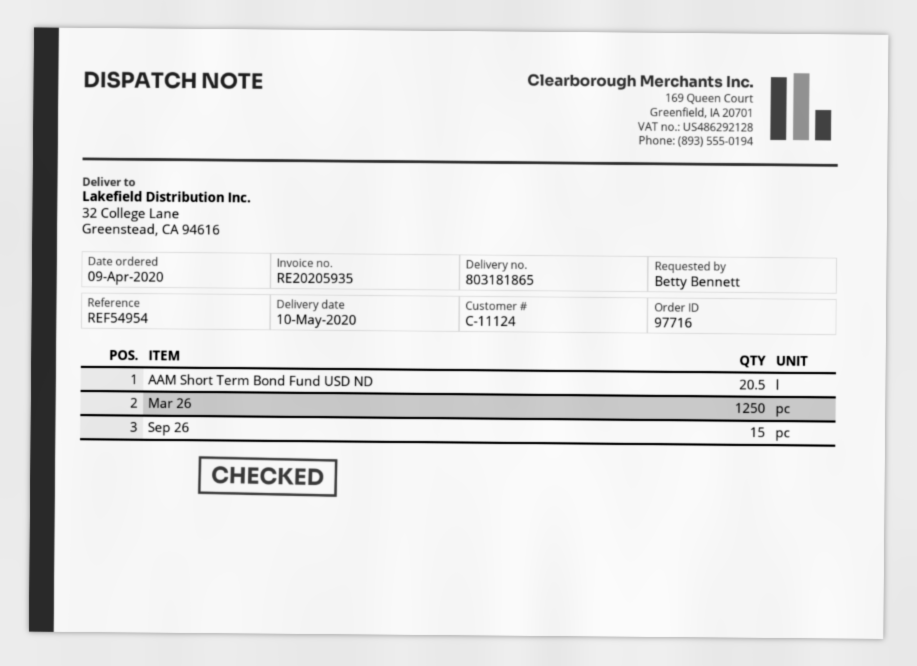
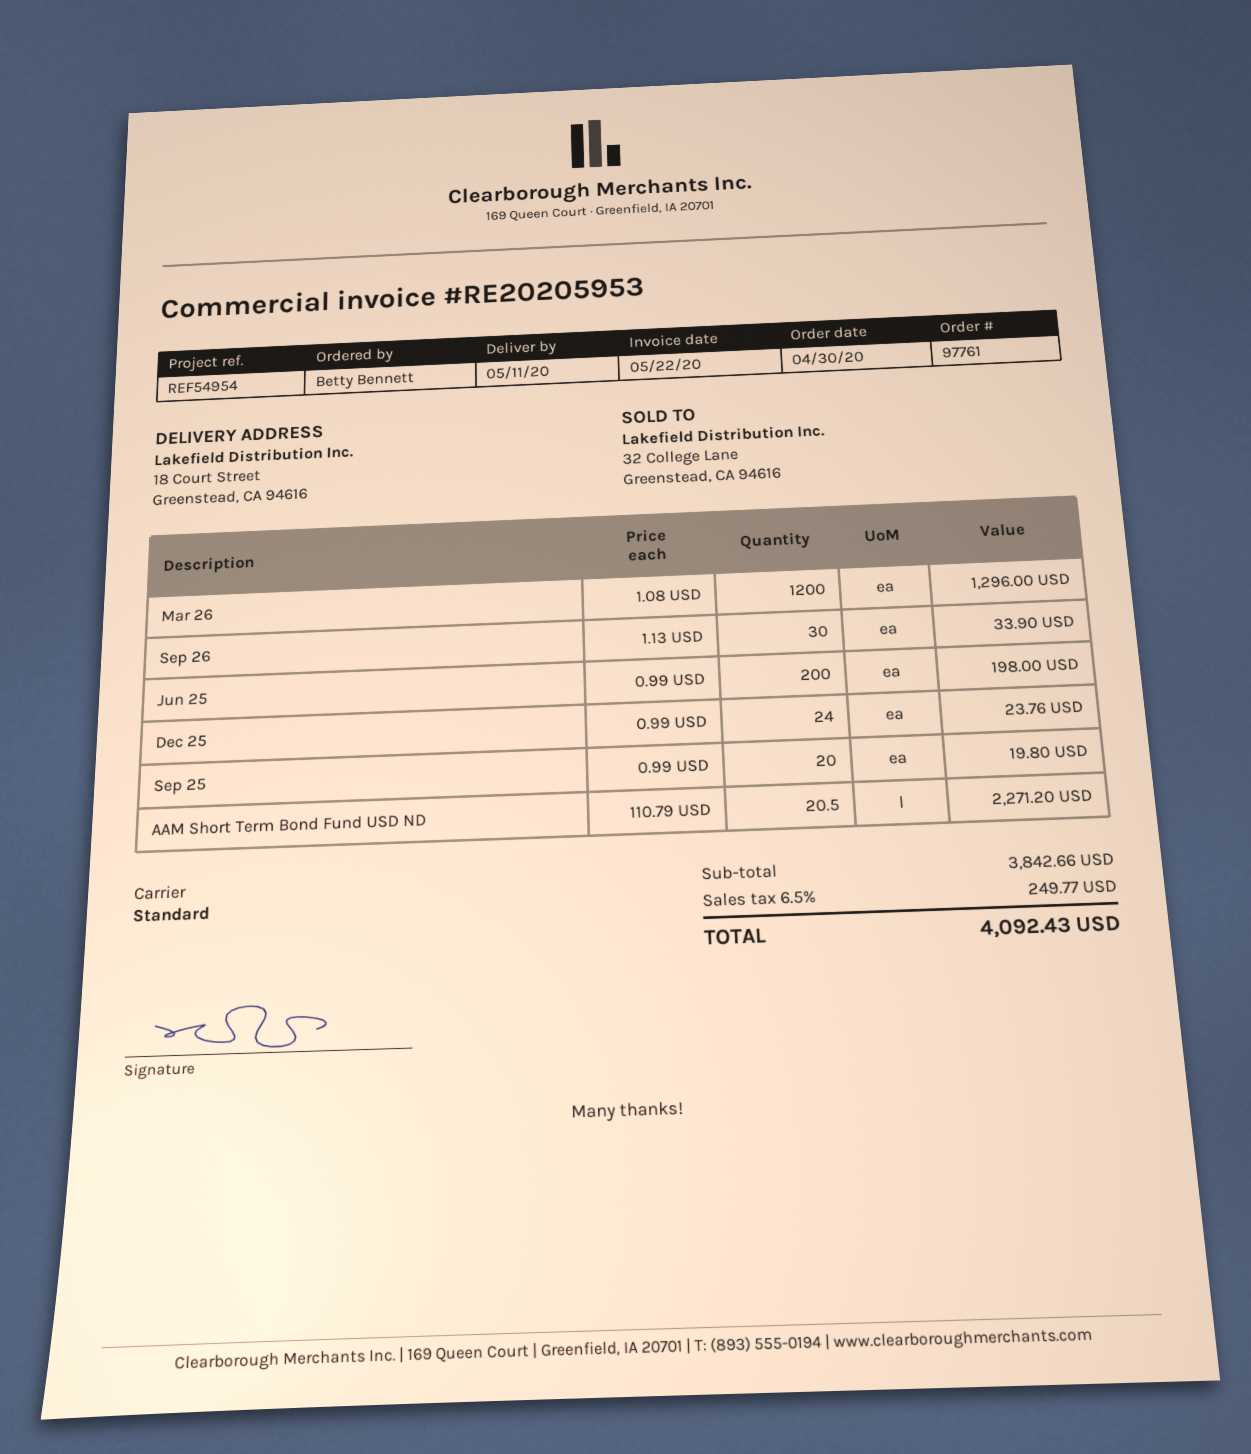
order number: 97716 -> 97761
order date: 2020-04-09 -> 2020-04-30
delivery date: 2020-05-10 -> 2020-05-11
invoice number: RE20205935 -> RE20205953
ship to: 32 College Lane, Greenstead, CA 94616 -> 18 Court Street, Greenstead, CA 94616
Mar 26: 1250 -> 1200
Sep 26: 15 -> 30
Jun 25: none -> 200
Dec 25: none -> 24
Sep 25: none -> 20

